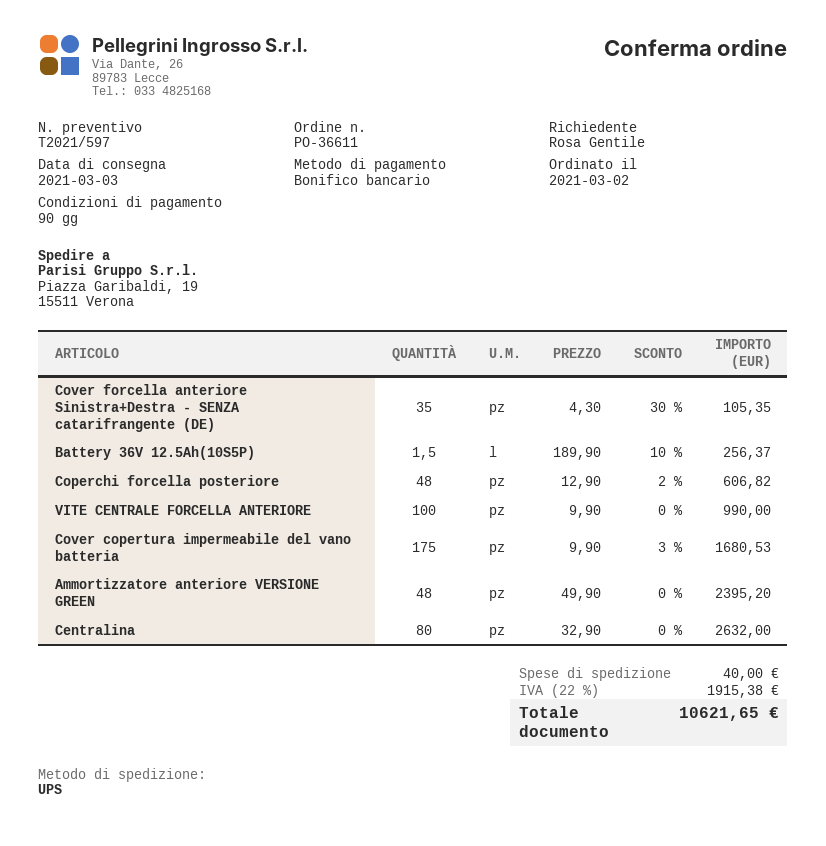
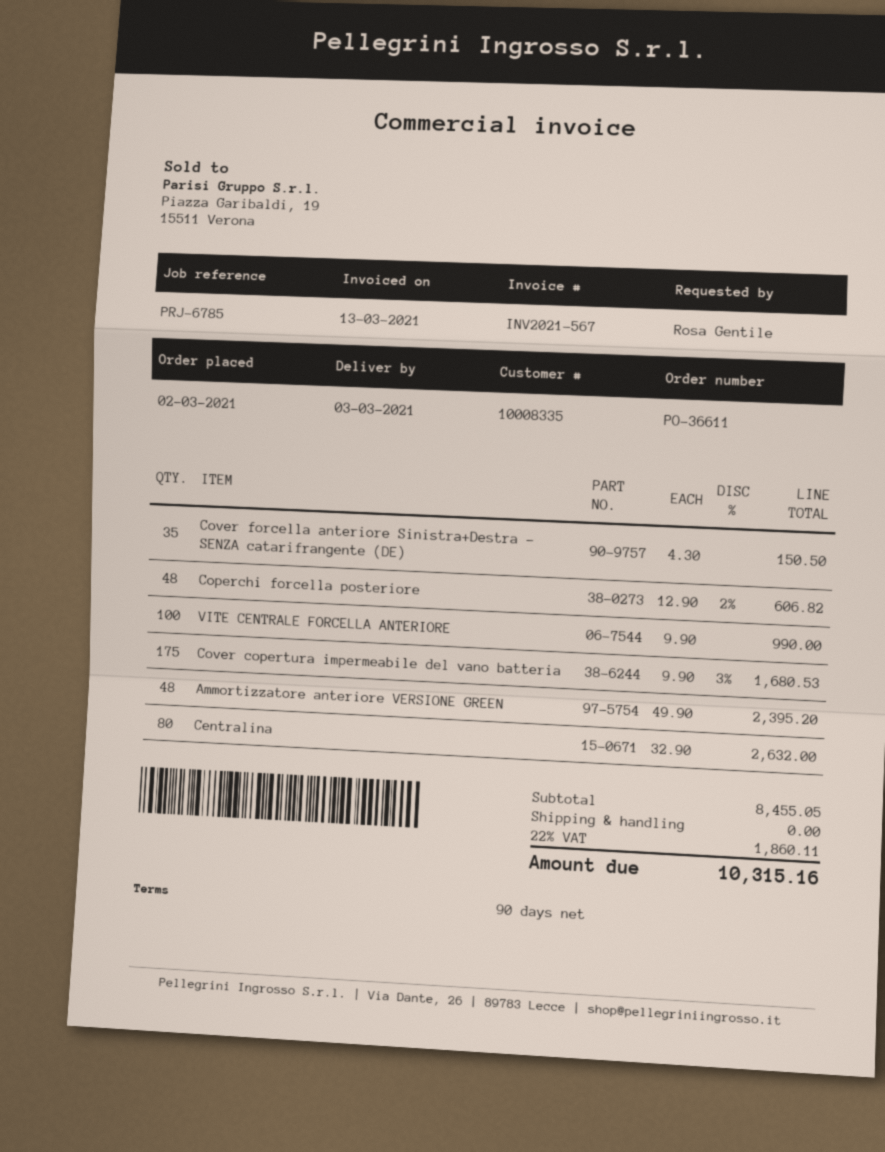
Cover forcella anteriore Sinistra+Destra - SENZA catarifrangente (DE): 35 x 4.30 - 30% = 105.35 -> 35 x 4.30 = 150.50
Battery 36V 12.5Ah(10S5P): 1.5 x 189.90 - 10% = 256.37 -> none
shipping: 40.00 -> 0.00
tax: 22% = 1915.38 -> 22% = 1860.11
total: 10621.65 -> 10315.16

